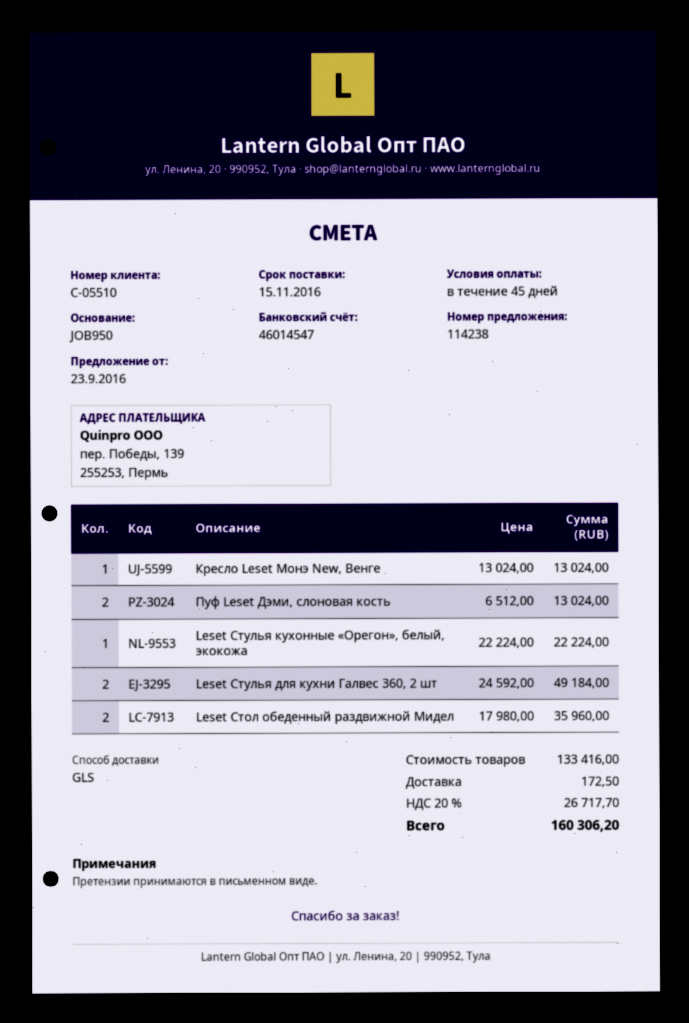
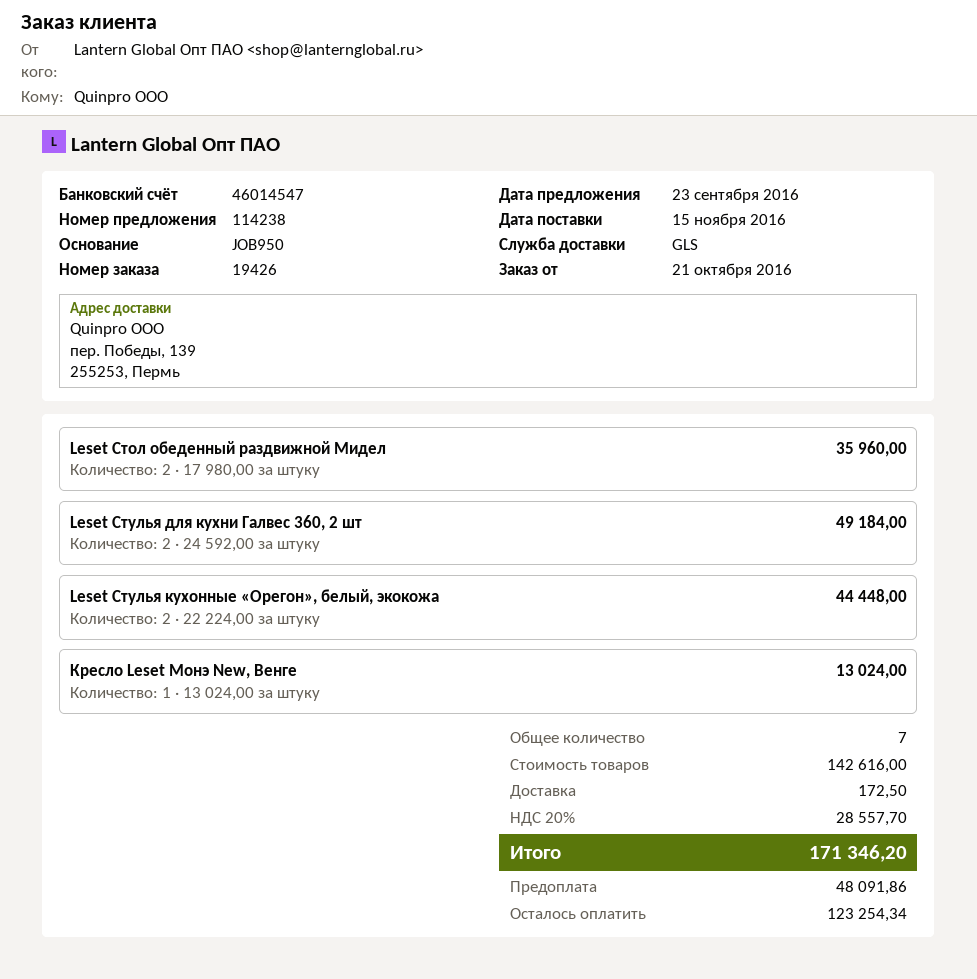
Пуф Leset Дэми, слоновая кость: 2 x 6512.00 = 13024.00 -> none
Leset Стулья кухонные «Орегон», белый, экокожа: 1 x 22224.00 = 22224.00 -> 2 x 22224.00 = 44448.00
subtotal: 133416.00 -> 142616.00
tax: 20% = 26717.70 -> 20% = 28557.70
total: 160306.20 -> 171346.20

